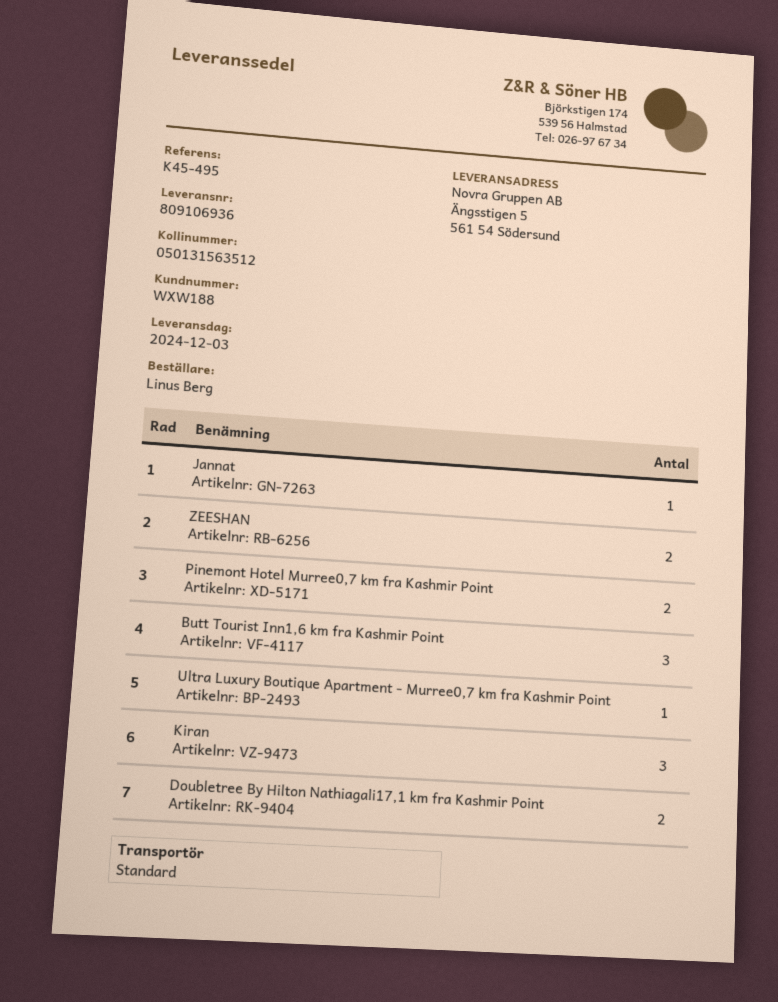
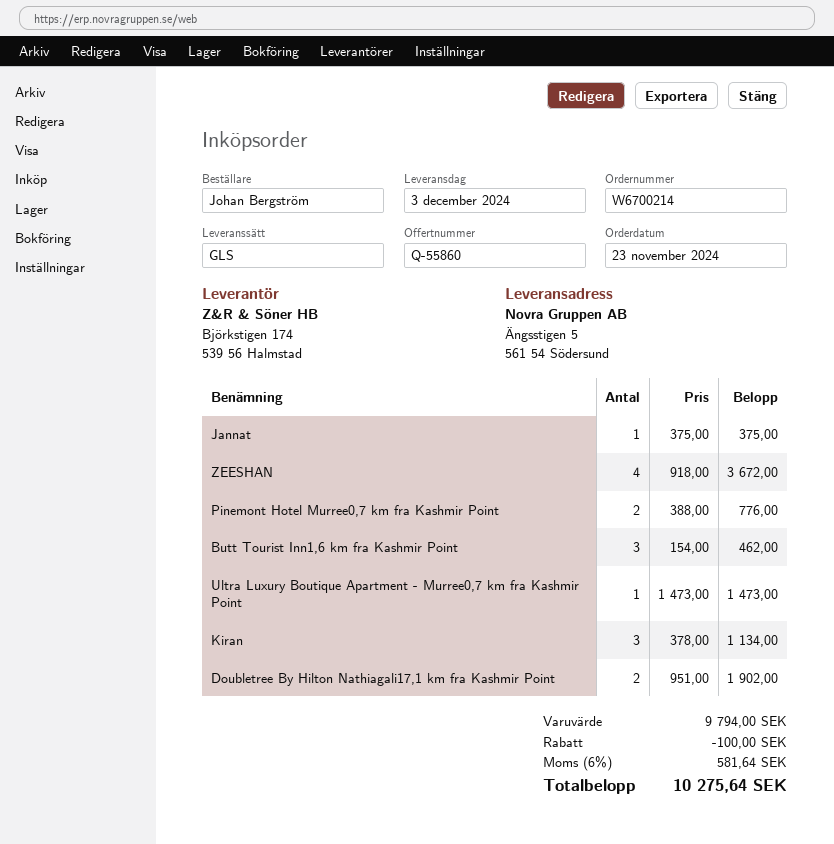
ordered by: Linus Berg -> Johan Bergström
shipping method: standard -> GLS
ZEESHAN: 2 -> 4

